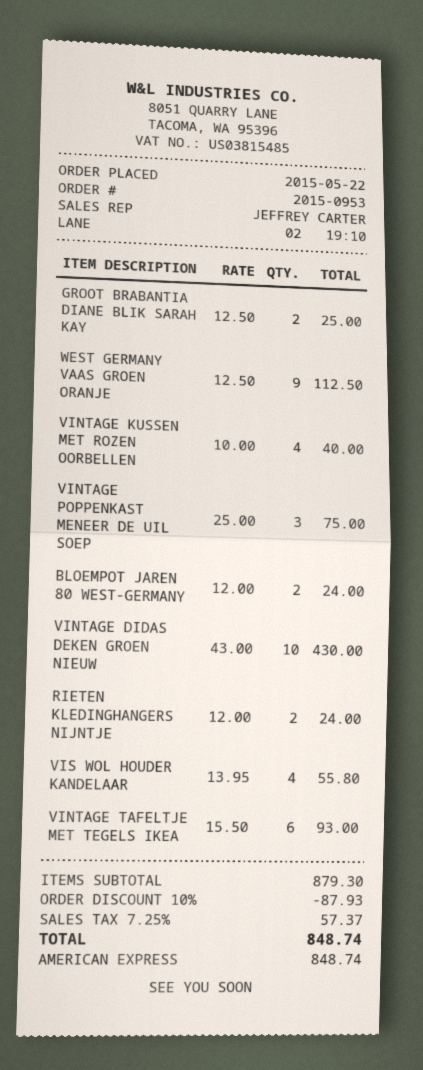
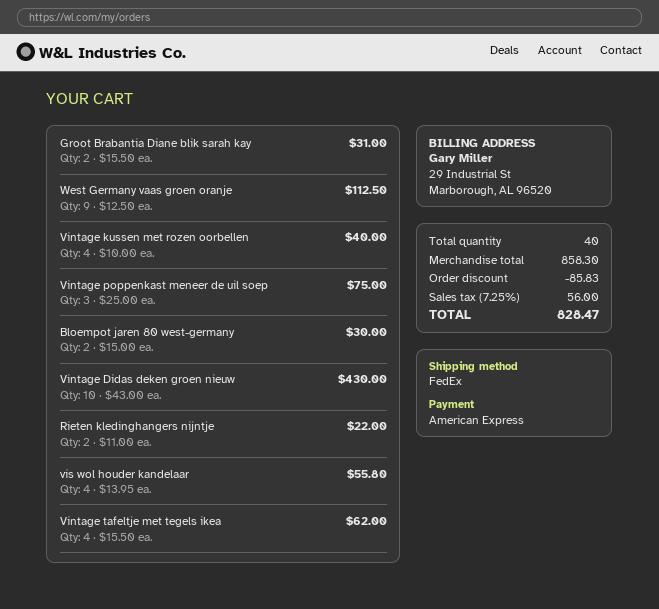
GROOT BRABANTIA DIANE BLIK SARAH KAY: 2 x 12.50 = 25.00 -> 2 x 15.50 = 31.00
BLOEMPOT JAREN 80 WEST-GERMANY: 2 x 12.00 = 24.00 -> 2 x 15.00 = 30.00
RIETEN KLEDINGHANGERS NIJNTJE: 2 x 12.00 = 24.00 -> 2 x 11.00 = 22.00
VINTAGE TAFELTJE MET TEGELS IKEA: 6 x 15.50 = 93.00 -> 4 x 15.50 = 62.00
subtotal: 879.30 -> 858.30
discount: 87.93 -> 85.83
tax: 7.25% = 57.37 -> 7.25% = 56.00
total: 848.74 -> 828.47

